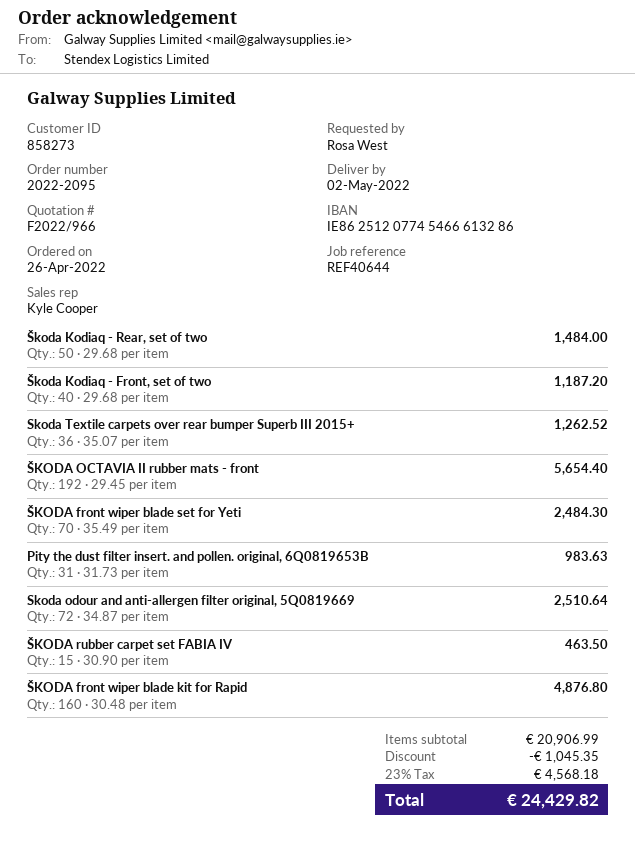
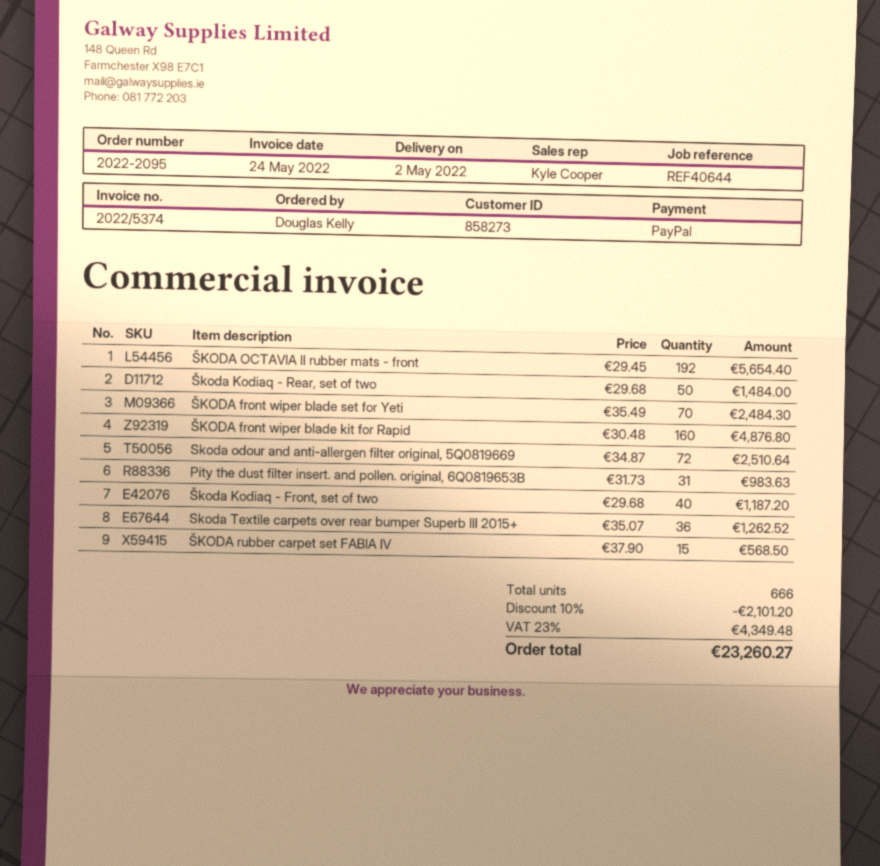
ordered by: Rosa West -> Douglas Kelly
ŠKODA rubber carpet set FABIA IV: 15 x 30.90 = 463.50 -> 15 x 37.90 = 568.50
discount: 1045.35 -> 2101.20
tax: 23% = 4568.18 -> 23% = 4349.48
total: 24429.82 -> 23260.27

